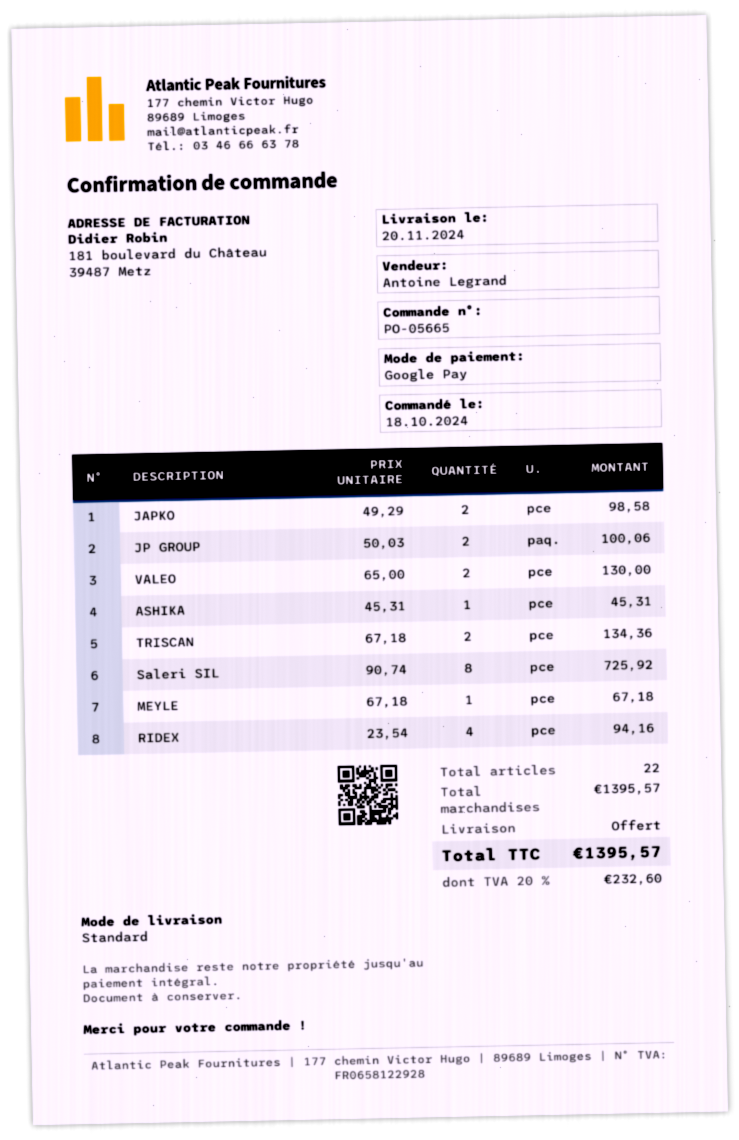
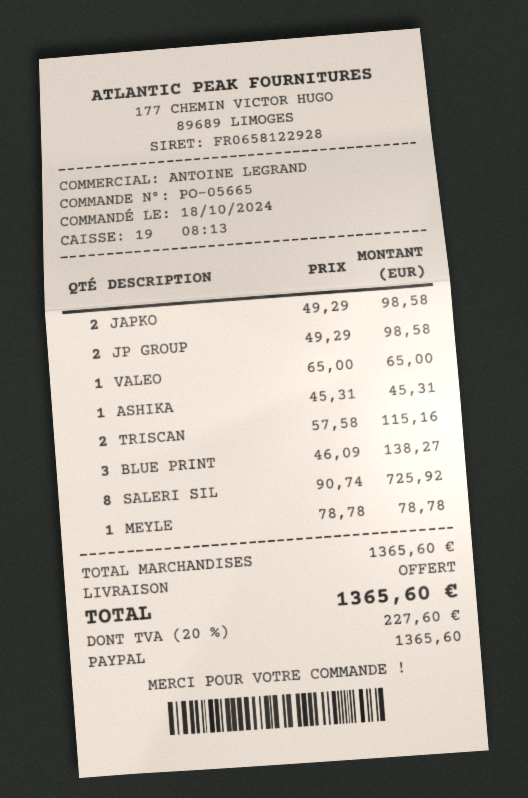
payment method: Google Pay -> PayPal
JP GROUP: 2 x 50.03 = 100.06 -> 2 x 49.29 = 98.58
VALEO: 2 x 65.00 = 130.00 -> 1 x 65.00 = 65.00
TRISCAN: 2 x 67.18 = 134.36 -> 2 x 57.58 = 115.16
MEYLE: 1 x 67.18 = 67.18 -> 1 x 78.78 = 78.78
RIDEX: 4 x 23.54 = 94.16 -> none
BLUE PRINT: none -> 3 x 46.09 = 138.27
subtotal: 1395.57 -> 1365.60
tax: 20% = 232.60 -> 20% = 227.60
total: 1395.57 -> 1365.60

